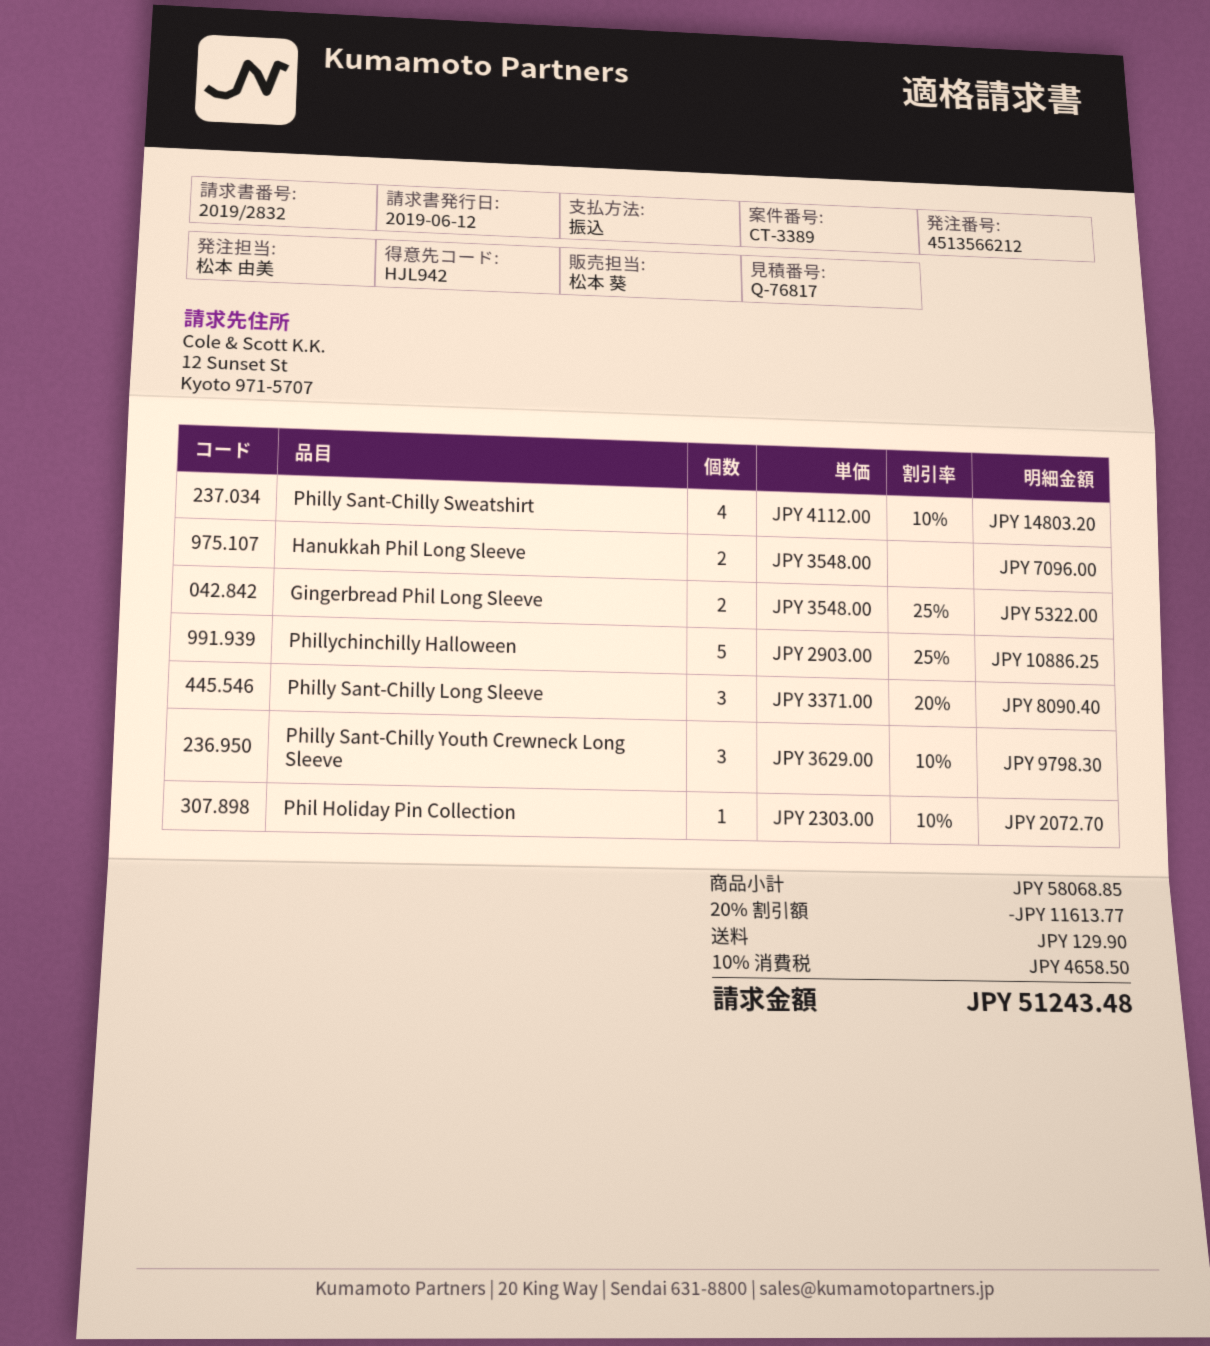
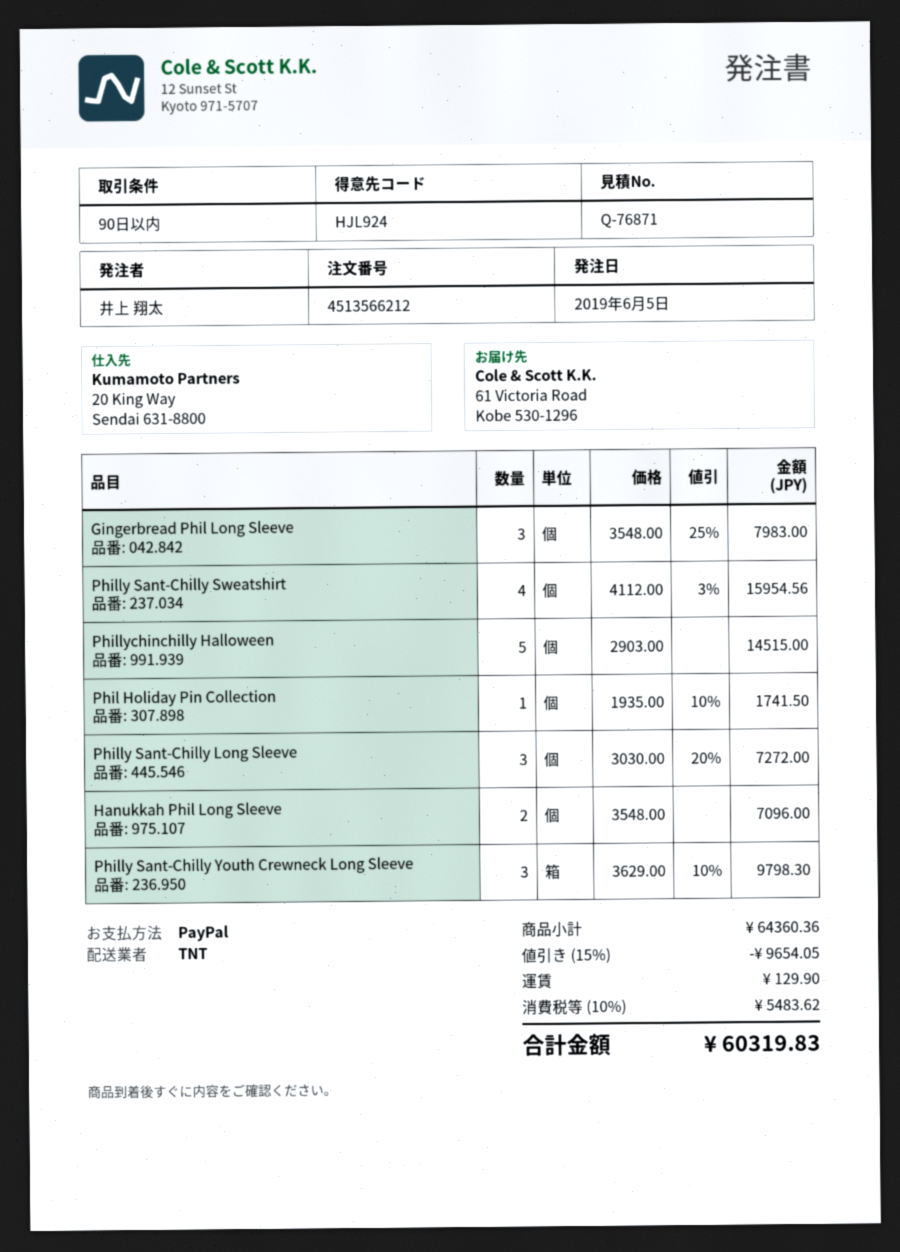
quote number: Q-76817 -> Q-76871
customer number: HJL942 -> HJL924
ordered by: 松本 由美 -> 井上 翔太
payment method: bank transfer -> PayPal
Philly Sant-Chilly Sweatshirt: 4 x 4112.00 - 10% = 14803.20 -> 4 x 4112.00 - 3% = 15954.56
Gingerbread Phil Long Sleeve: 2 x 3548.00 - 25% = 5322.00 -> 3 x 3548.00 - 25% = 7983.00
Phillychinchilly Halloween: 5 x 2903.00 - 25% = 10886.25 -> 5 x 2903.00 = 14515.00
Philly Sant-Chilly Long Sleeve: 3 x 3371.00 - 20% = 8090.40 -> 3 x 3030.00 - 20% = 7272.00
Phil Holiday Pin Collection: 1 x 2303.00 - 10% = 2072.70 -> 1 x 1935.00 - 10% = 1741.50
subtotal: 58068.85 -> 64360.36
discount: 20% = 11613.77 -> 15% = 9654.05
tax: 10% = 4658.50 -> 10% = 5483.62
total: 51243.48 -> 60319.83

